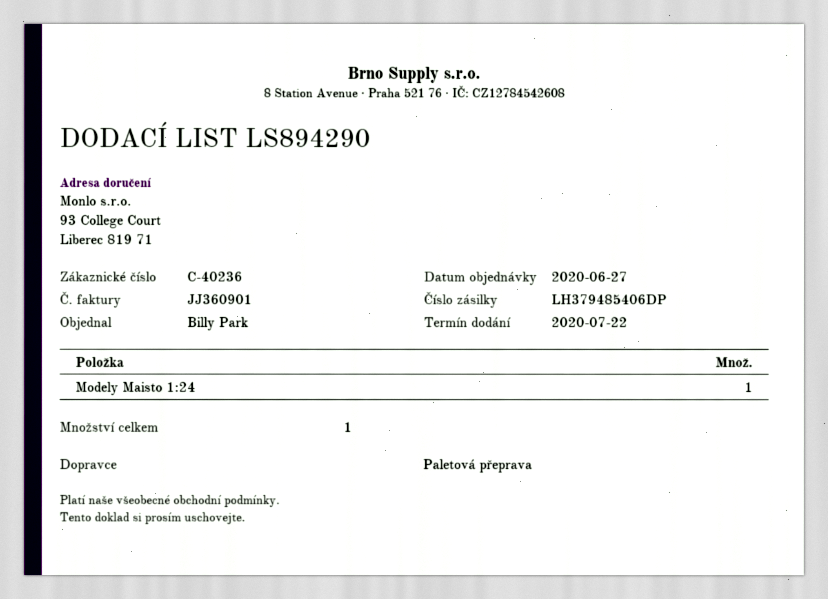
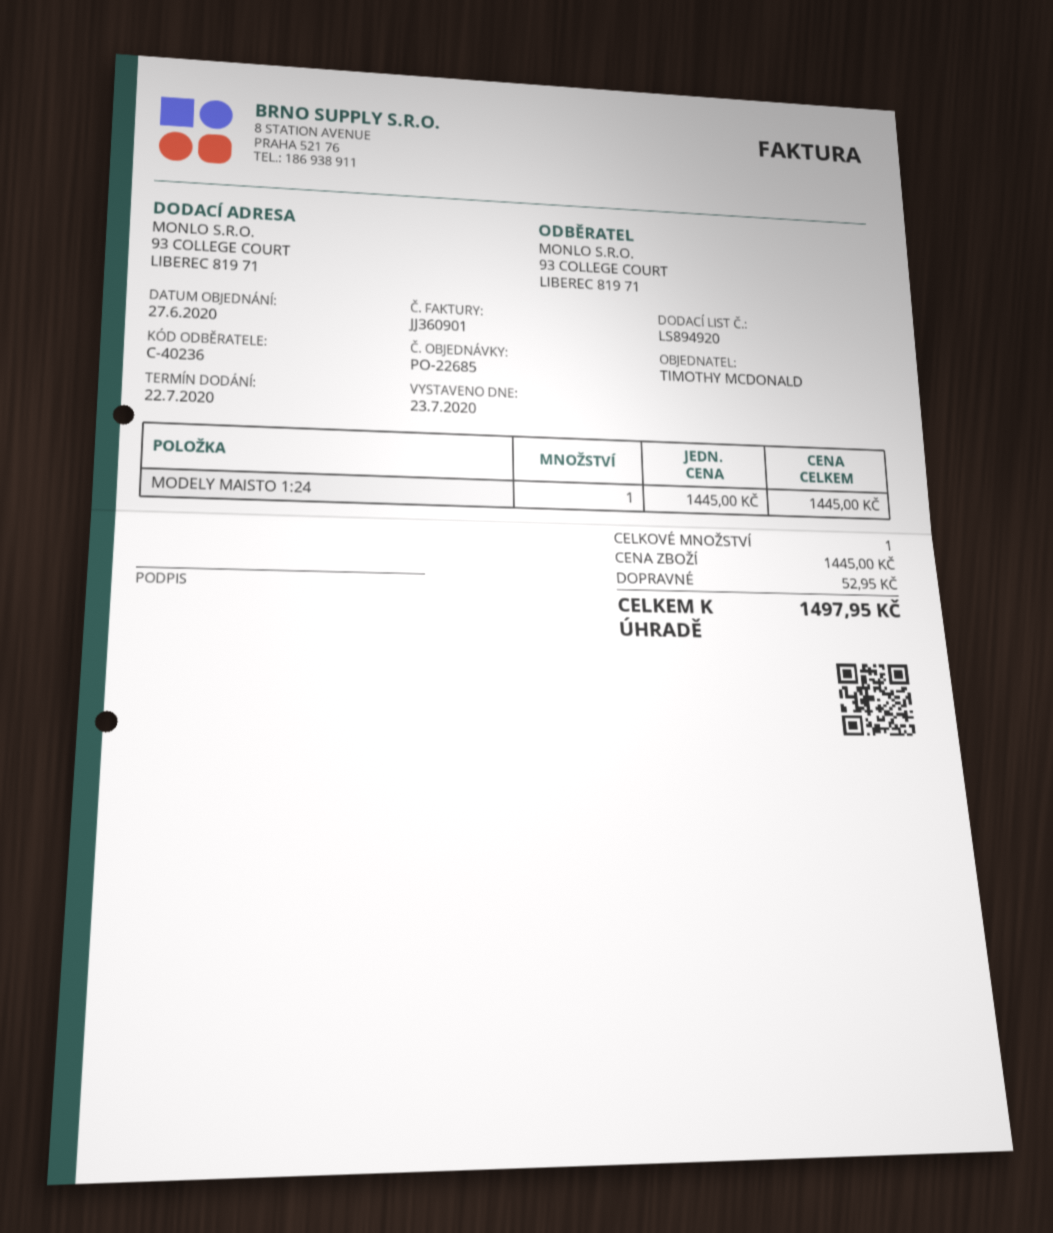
delivery note number: LS894290 -> LS894920
ordered by: Billy Park -> TIMOTHY MCDONALD

